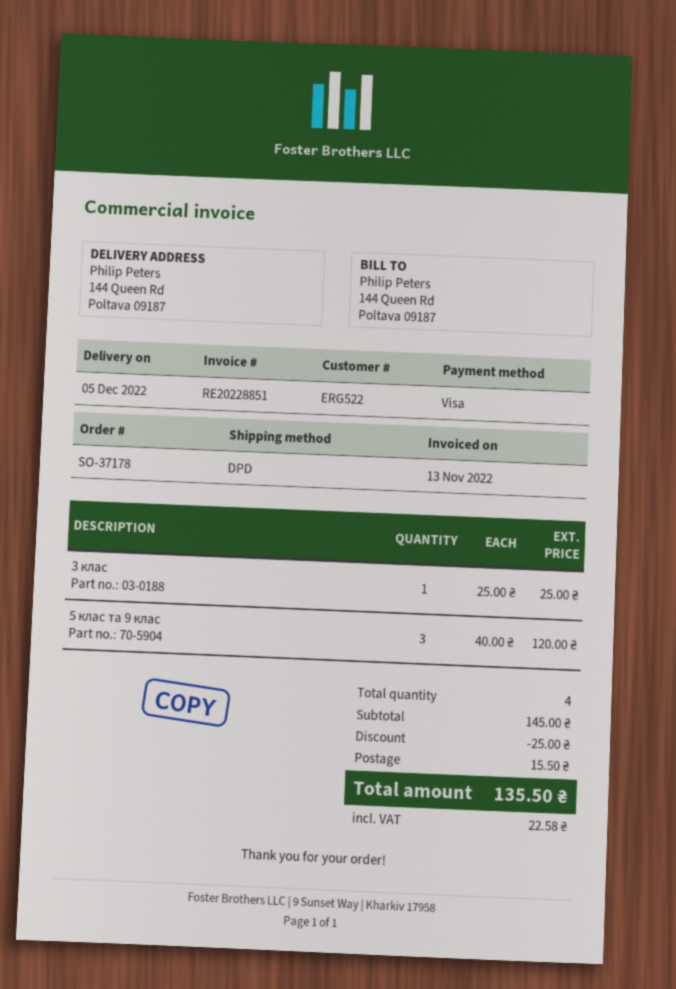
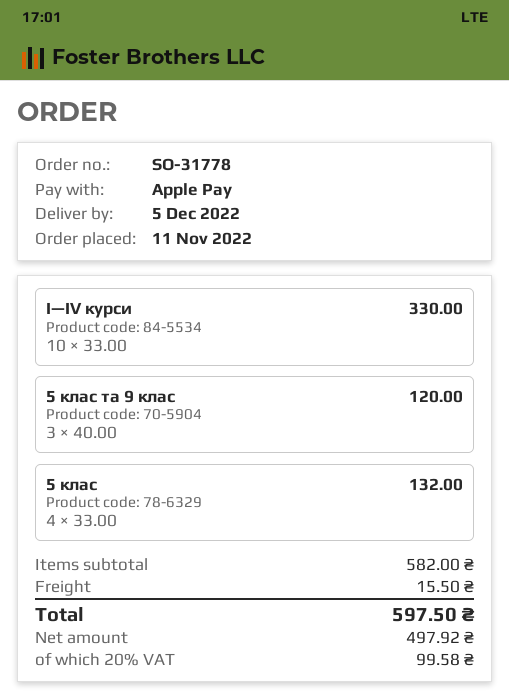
order number: SO-37178 -> SO-31778
payment method: Visa -> Apple Pay
3 клас: 1 x 25.00 = 25.00 -> none
I—IV курси: none -> 10 x 33.00 = 330.00
5 клас: none -> 4 x 33.00 = 132.00
subtotal: 145.00 -> 582.00
discount: 25.00 -> none
tax: 22.58 -> 99.58
total: 135.50 -> 597.50

